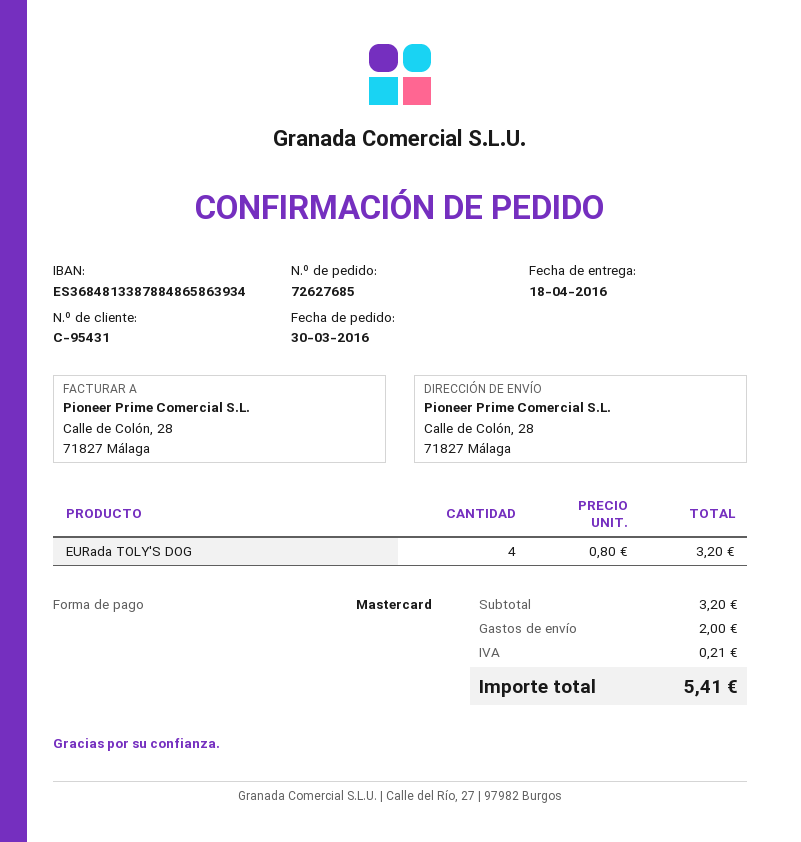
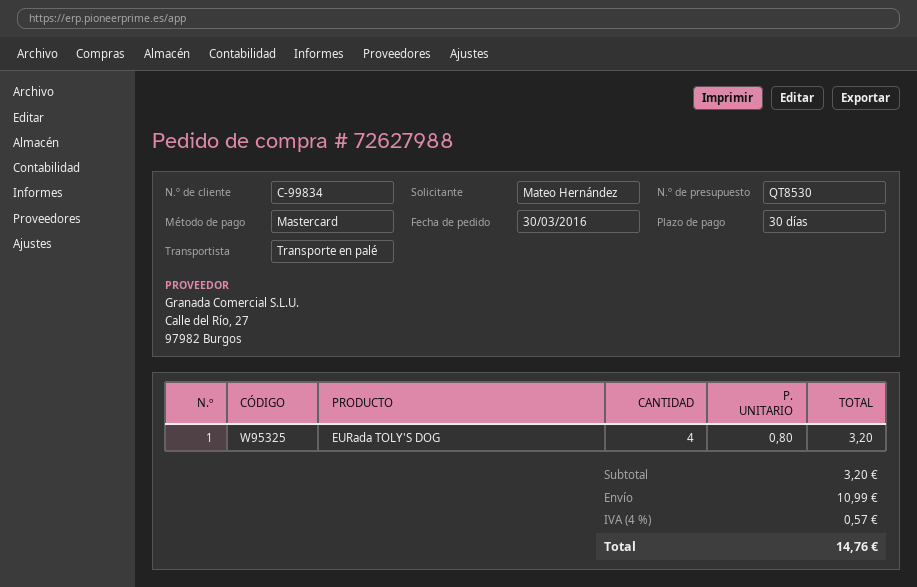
order number: 72627685 -> 72627988
customer number: C-95431 -> C-99834
shipping: 2.00 -> 10.99
tax: 0.21 -> 0.57
total: 5.41 -> 14.76

